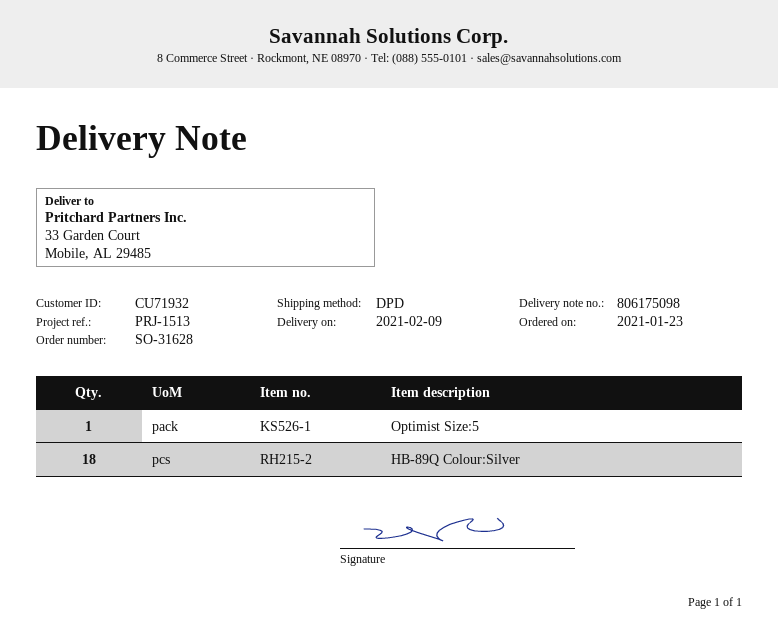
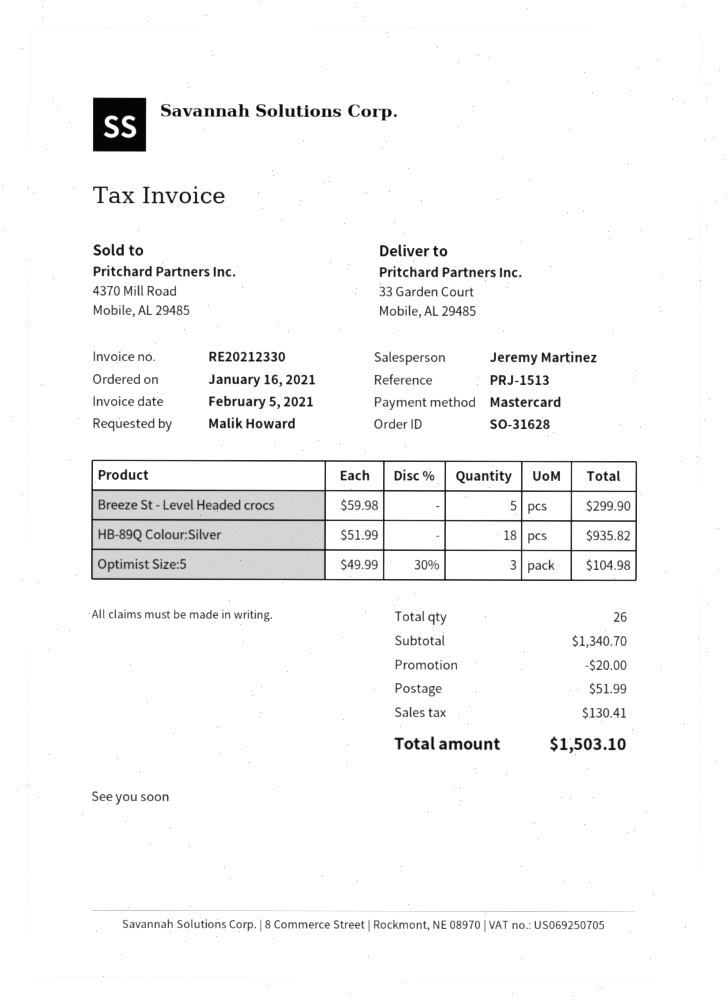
order date: 2021-01-23 -> 2021-01-16
Optimist Size:5: 1 -> 3
Breeze St - Level Headed crocs: none -> 5

